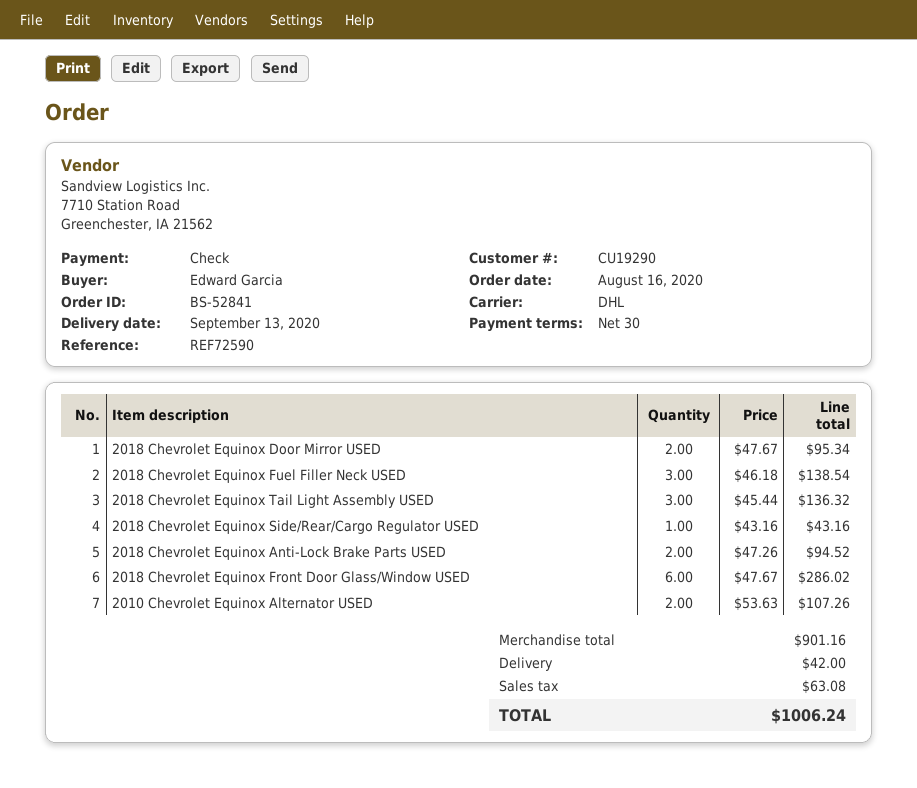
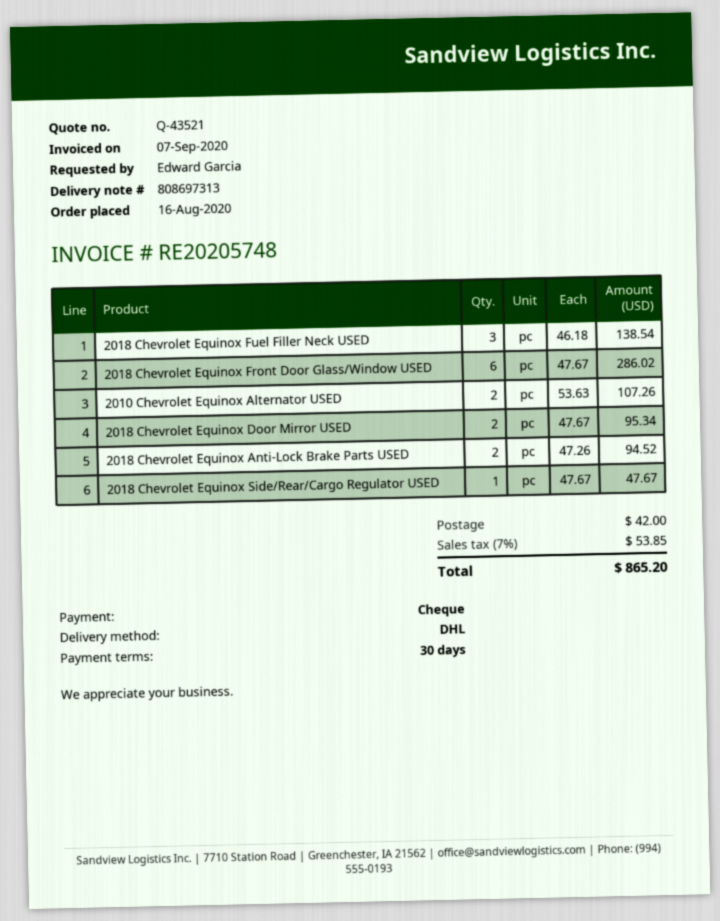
2018 Chevrolet Equinox Tail Light Assembly USED: 3 x 45.44 = 136.32 -> none
2018 Chevrolet Equinox Side/Rear/Cargo Regulator USED: 1 x 43.16 = 43.16 -> 1 x 47.67 = 47.67
tax: 63.08 -> 53.85
total: 1006.24 -> 865.20

